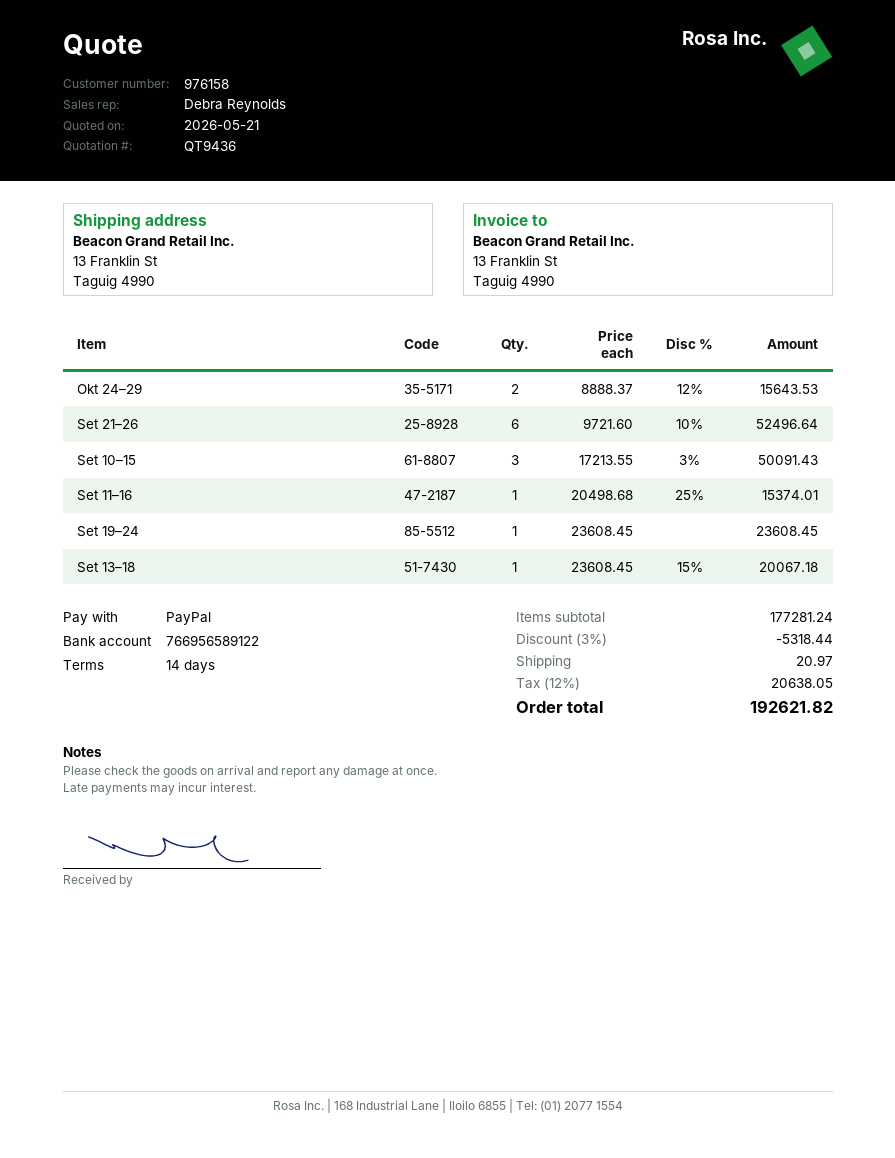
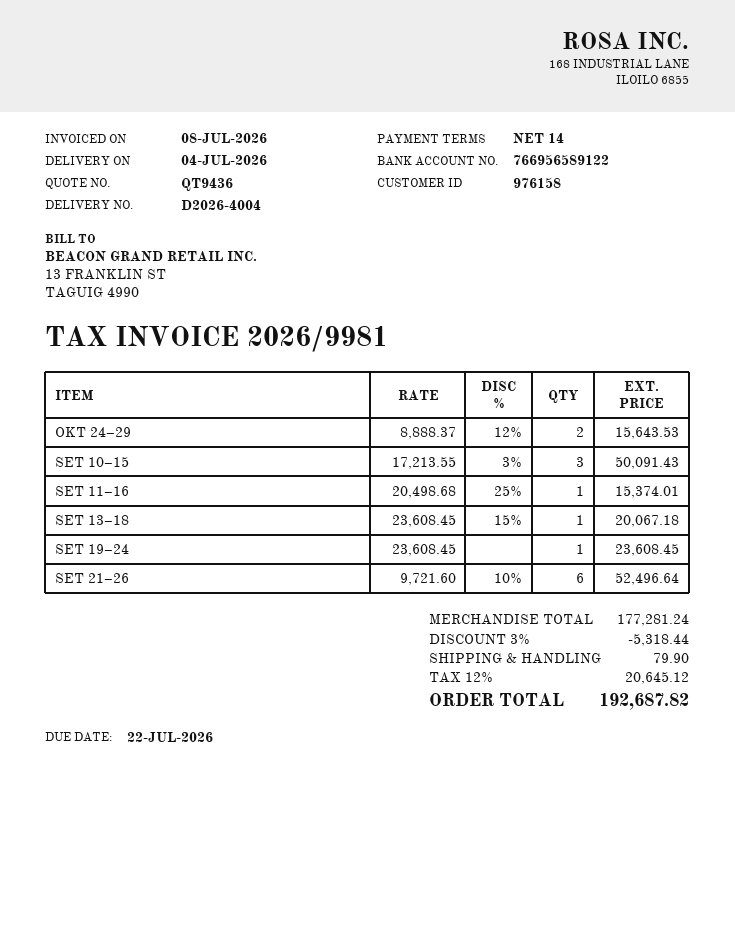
shipping: 20.97 -> 79.90
tax: 12% = 20638.05 -> 12% = 20645.12
total: 192621.82 -> 192687.82

